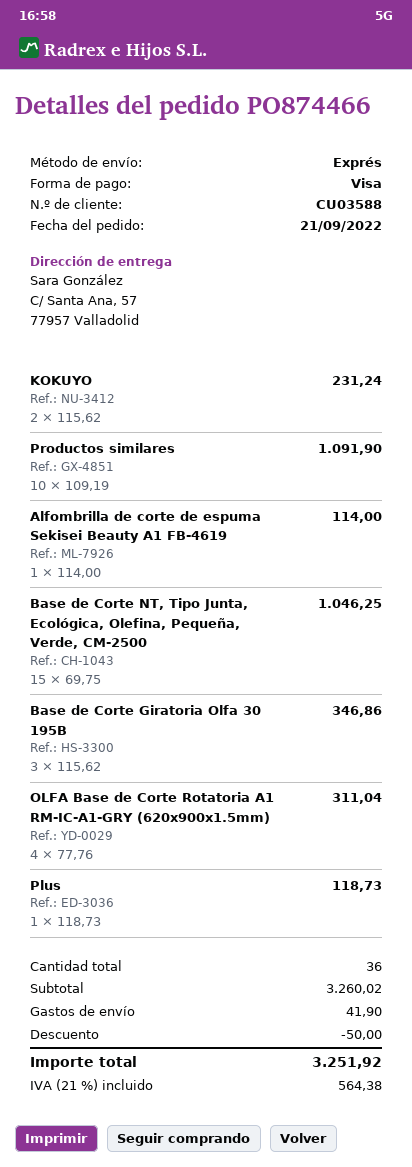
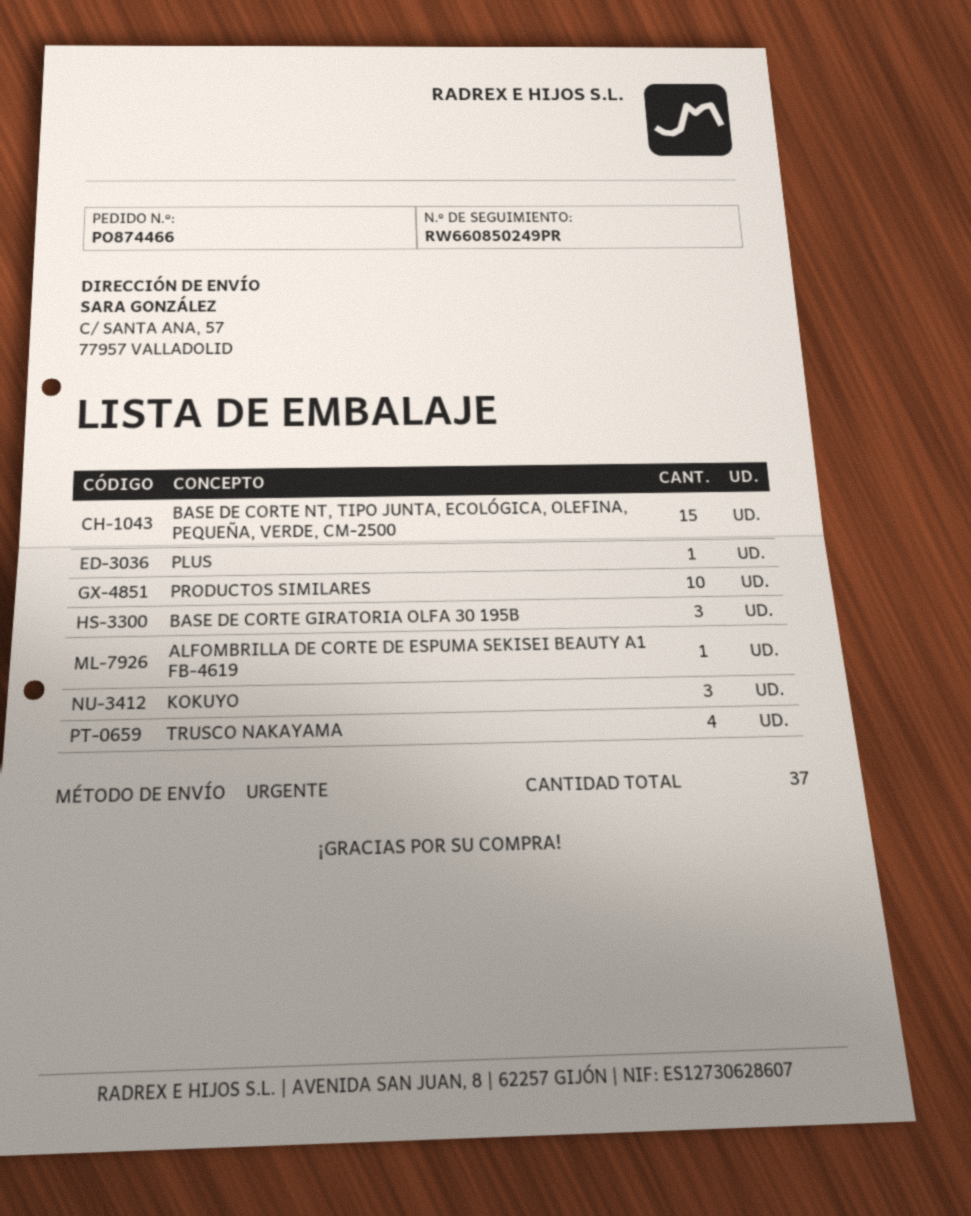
KOKUYO: 2 -> 3
OLFA Base de Corte Rotatoria A1 RM-IC-A1-GRY (620x900x1.5mm): 4 -> none
TRUSCO NAKAYAMA: none -> 4
total quantity: 36 -> 37

